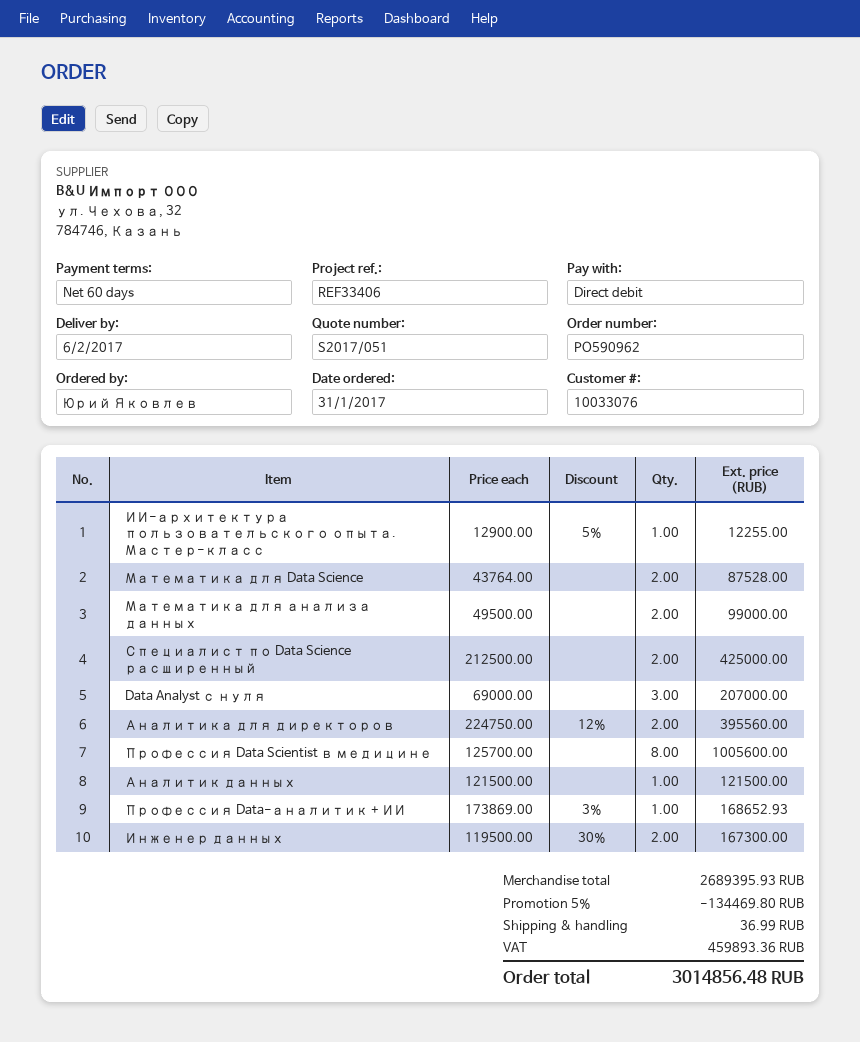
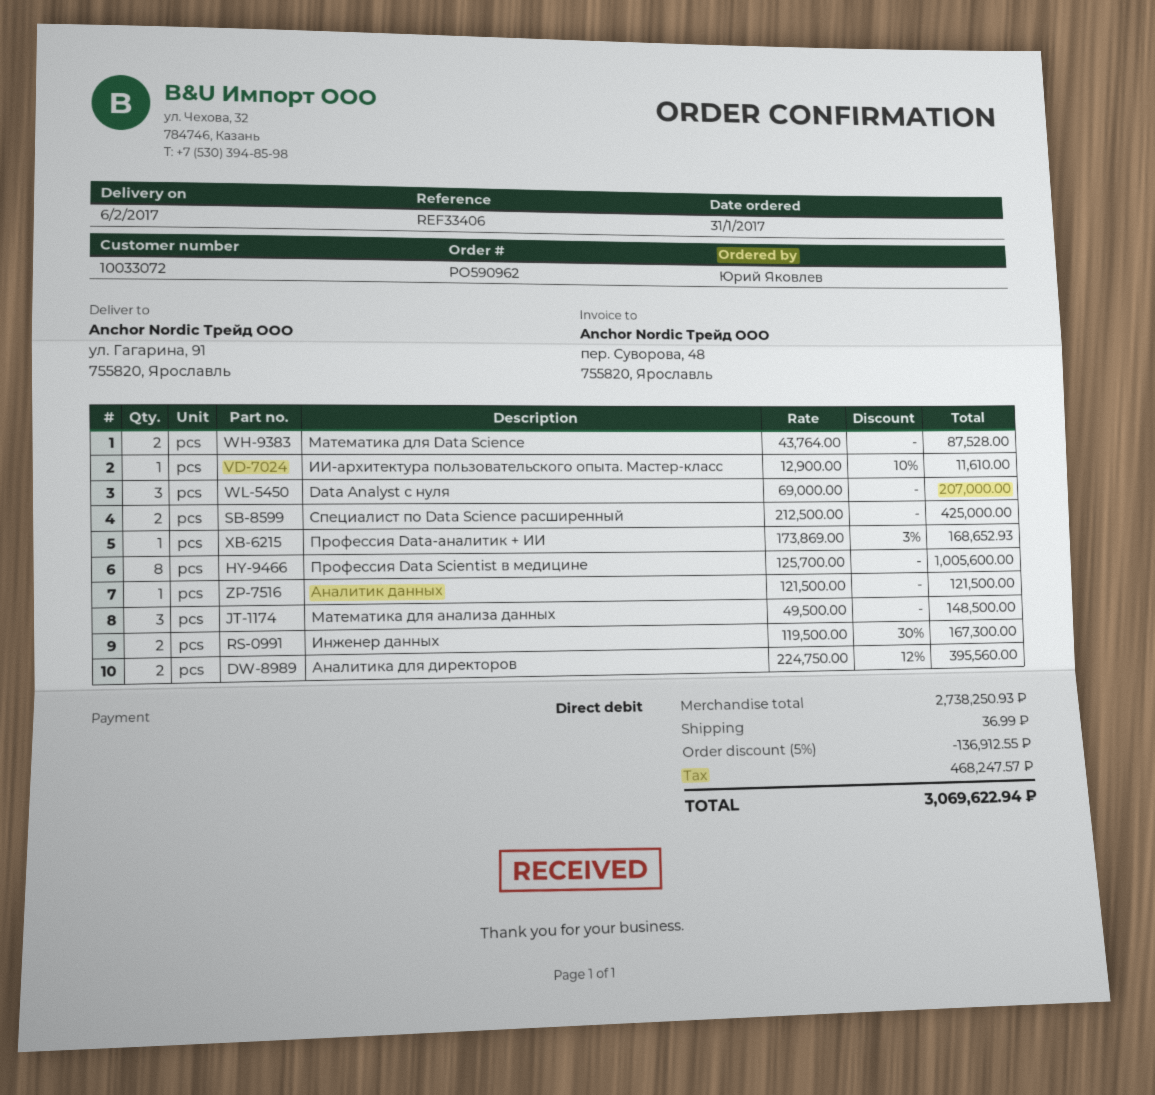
customer number: 10033076 -> 10033072
ИИ-архитектура пользовательского опыта. Мастер-класс: 1 x 12900.00 - 5% = 12255.00 -> 1 x 12900.00 - 10% = 11610.00
Математика для анализа данных: 2 x 49500.00 = 99000.00 -> 3 x 49500.00 = 148500.00
subtotal: 2689395.93 -> 2738250.93
discount: 5% = 134469.80 -> 5% = 136912.55
tax: 459893.36 -> 468247.57
total: 3014856.48 -> 3069622.94

